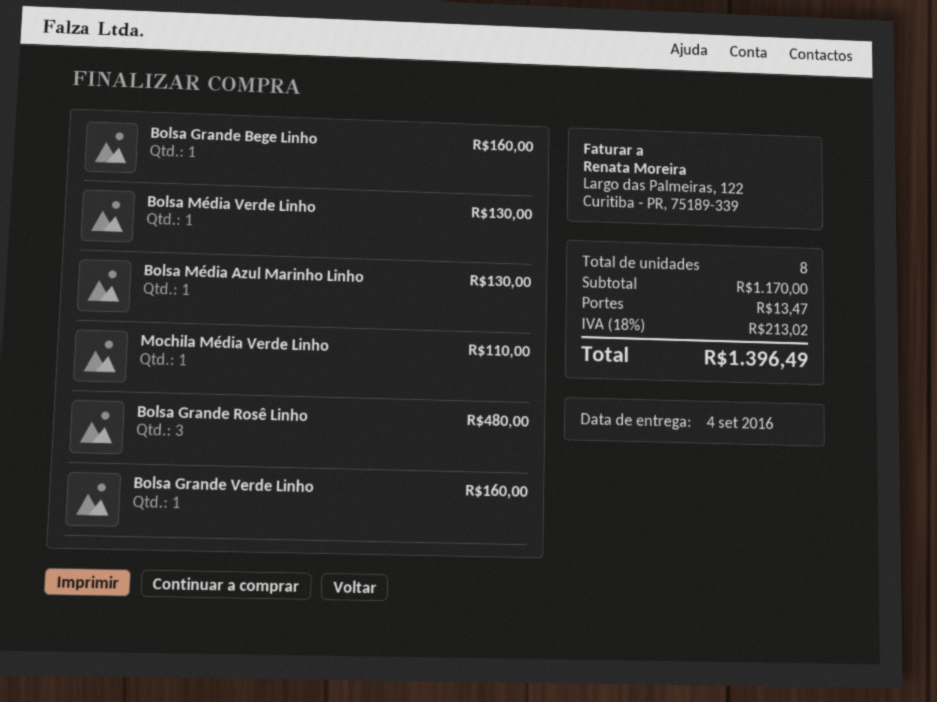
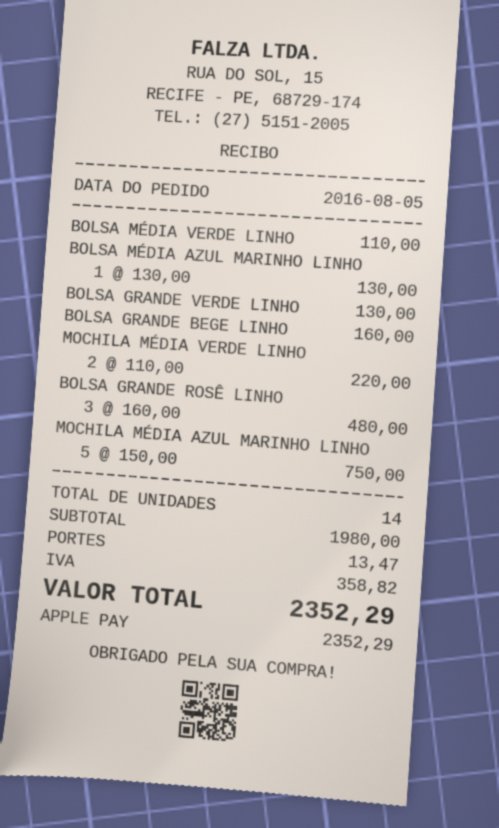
Bolsa Média Verde Linho: 1 for 130.00 -> 1 for 110.00
Mochila Média Verde Linho: 1 for 110.00 -> 2 for 220.00
Bolsa Grande Verde Linho: 1 for 160.00 -> 1 for 130.00
MOCHILA MÉDIA AZUL MARINHO LINHO: none -> 5 for 750.00
total quantity: 8 -> 14
subtotal: 1170.00 -> 1980.00
tax: 213.02 -> 358.82
total: 1396.49 -> 2352.29

